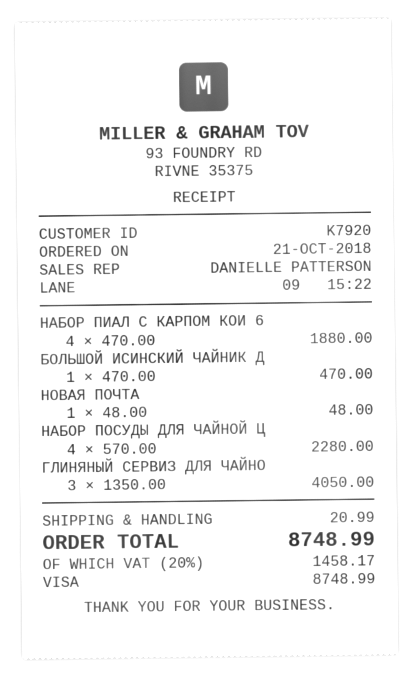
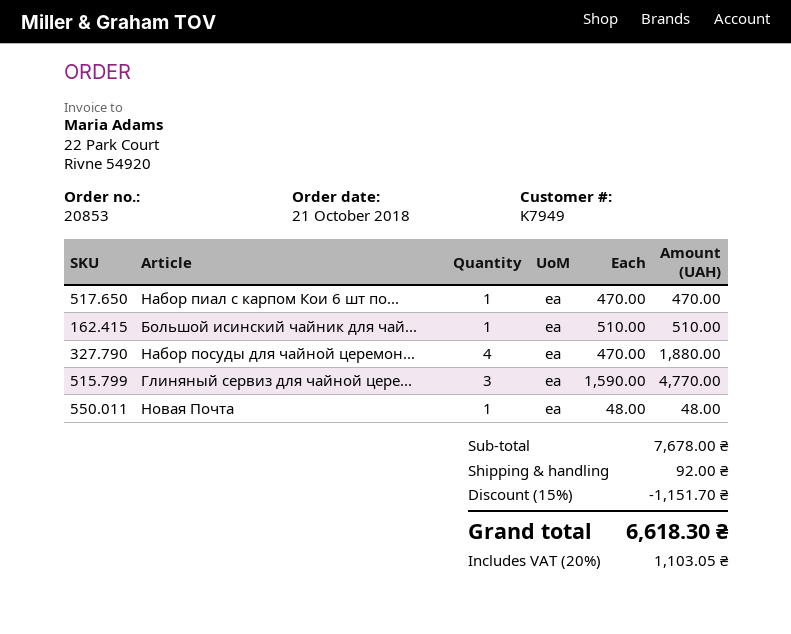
customer number: K7920 -> K7949
НАБОР ПИАЛ С КАРПОМ КОИ 6: 4 x 470.00 = 1880.00 -> 1 x 470.00 = 470.00
БОЛЬШОЙ ИСИНСКИЙ ЧАЙНИК Д: 1 x 470.00 = 470.00 -> 1 x 510.00 = 510.00
НАБОР ПОСУДЫ ДЛЯ ЧАЙНОЙ Ц: 4 x 570.00 = 2280.00 -> 4 x 470.00 = 1880.00
ГЛИНЯНЫЙ СЕРВИЗ ДЛЯ ЧАЙНО: 3 x 1350.00 = 4050.00 -> 3 x 1590.00 = 4770.00
discount: none -> 15% = 1151.70
shipping: 20.99 -> 92.00
tax: 20% = 1458.17 -> 20% = 1103.05
total: 8748.99 -> 6618.30

